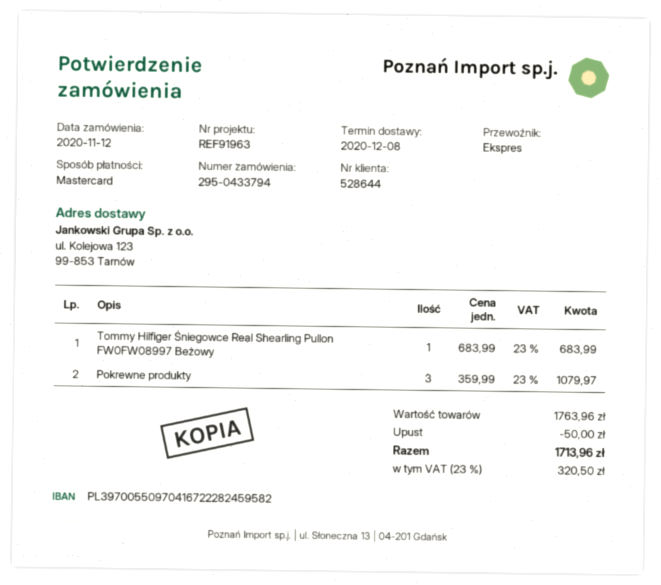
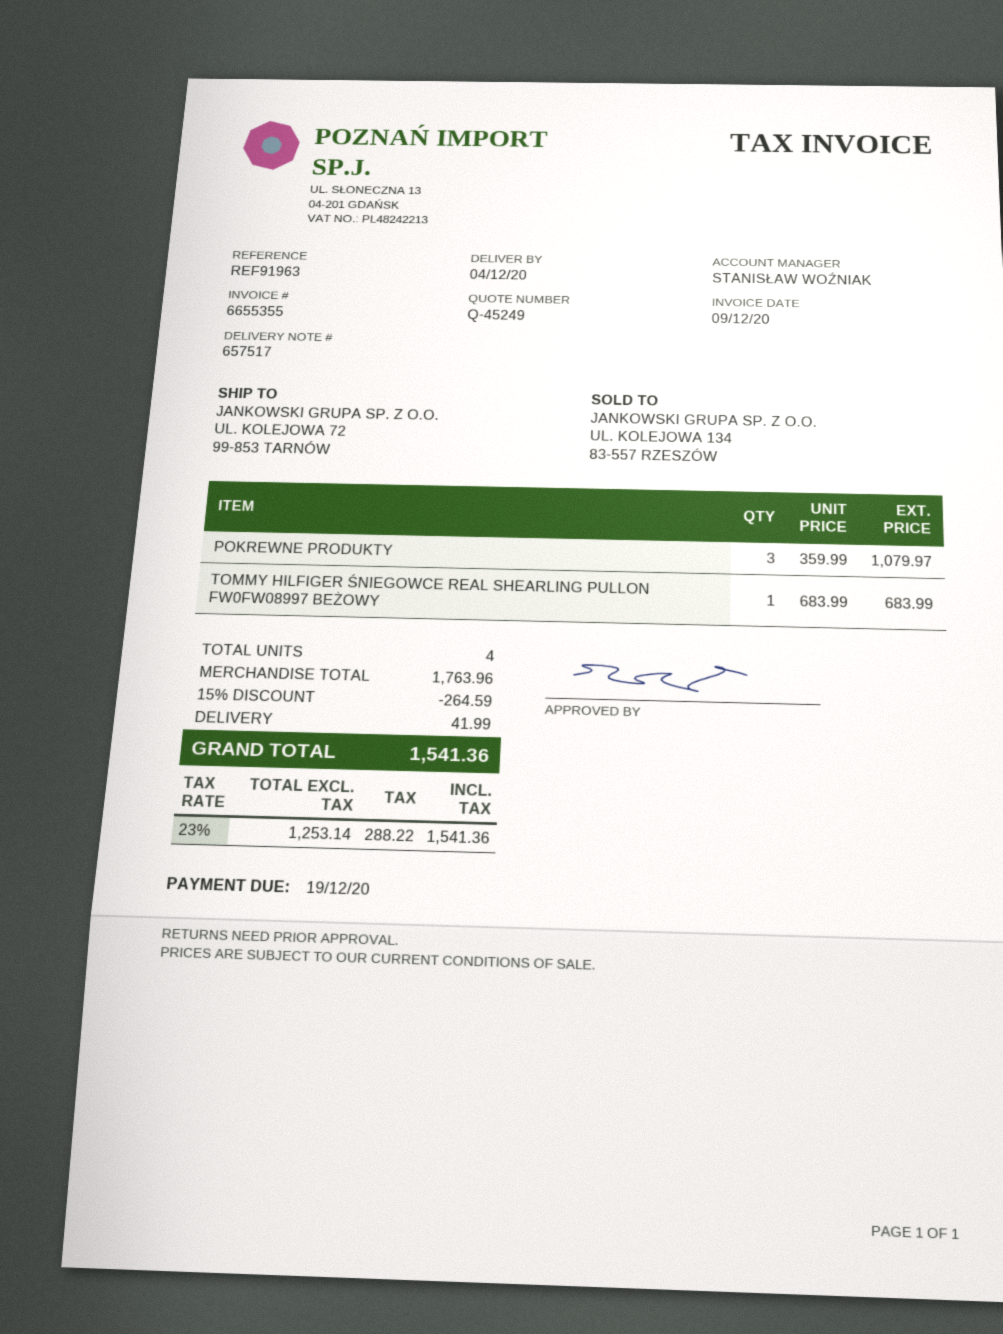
delivery date: 2020-12-08 -> 2020-12-04
ship to: ul. Kolejowa 123, 99-853 Tarnów -> UL. KOLEJOWA 72, 99-853 TARNÓW
discount: 50.00 -> 264.59
shipping: none -> 41.99
tax: 23% = 320.50 -> 23% = 288.22
total: 1713.96 -> 1541.36

